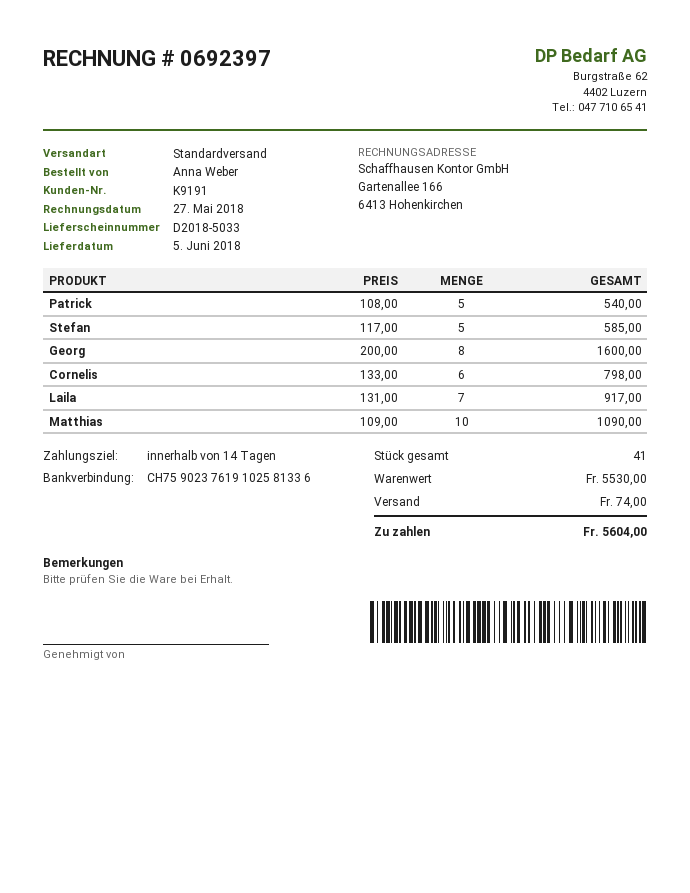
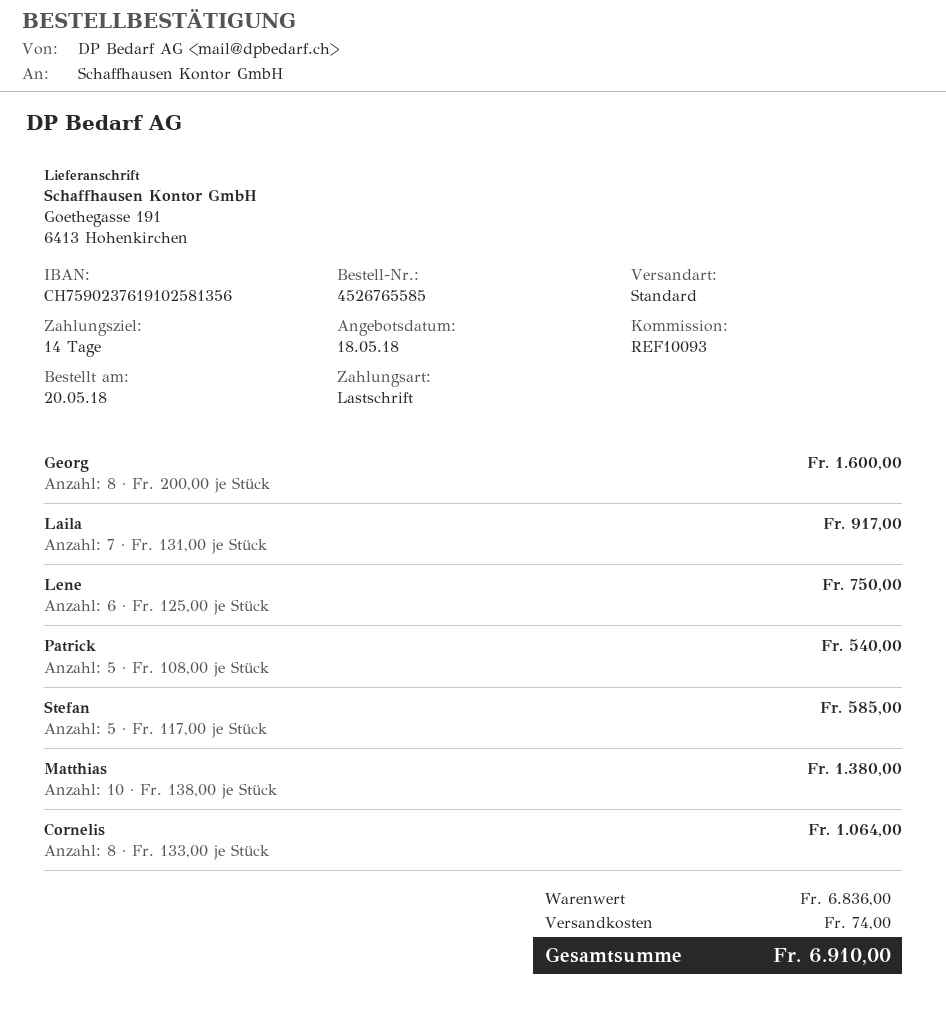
bank account: CH7590237619102581336 -> CH7590237619102581356
Cornelis: 6 x 133.00 = 798.00 -> 8 x 133.00 = 1064.00
Matthias: 10 x 109.00 = 1090.00 -> 10 x 138.00 = 1380.00
Lene: none -> 6 x 125.00 = 750.00
subtotal: 5530.00 -> 6836.00
total: 5604.00 -> 6910.00

